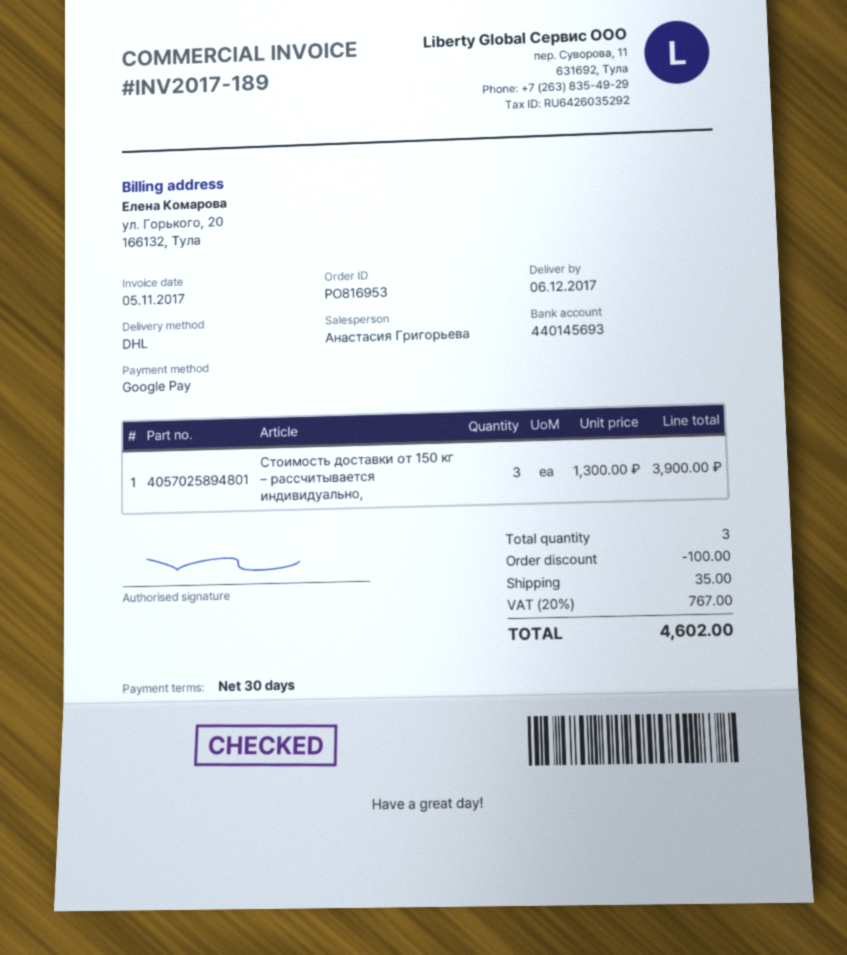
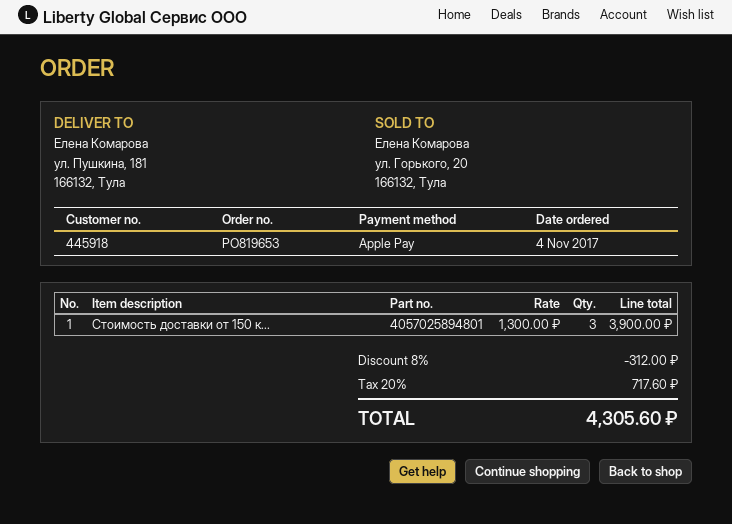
order number: PO816953 -> PO819653
payment method: Google Pay -> Apple Pay
discount: 100.00 -> 312.00
shipping: 35.00 -> none
tax: 20% = 767.00 -> 20% = 717.60
total: 4602.00 -> 4305.60

